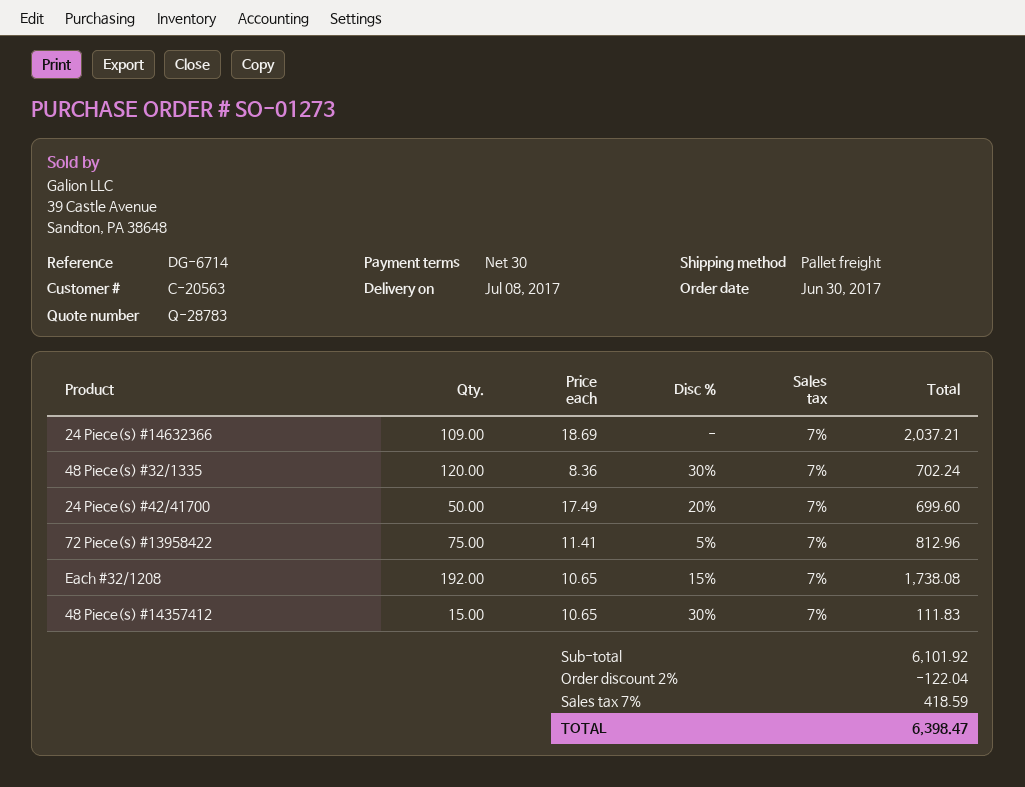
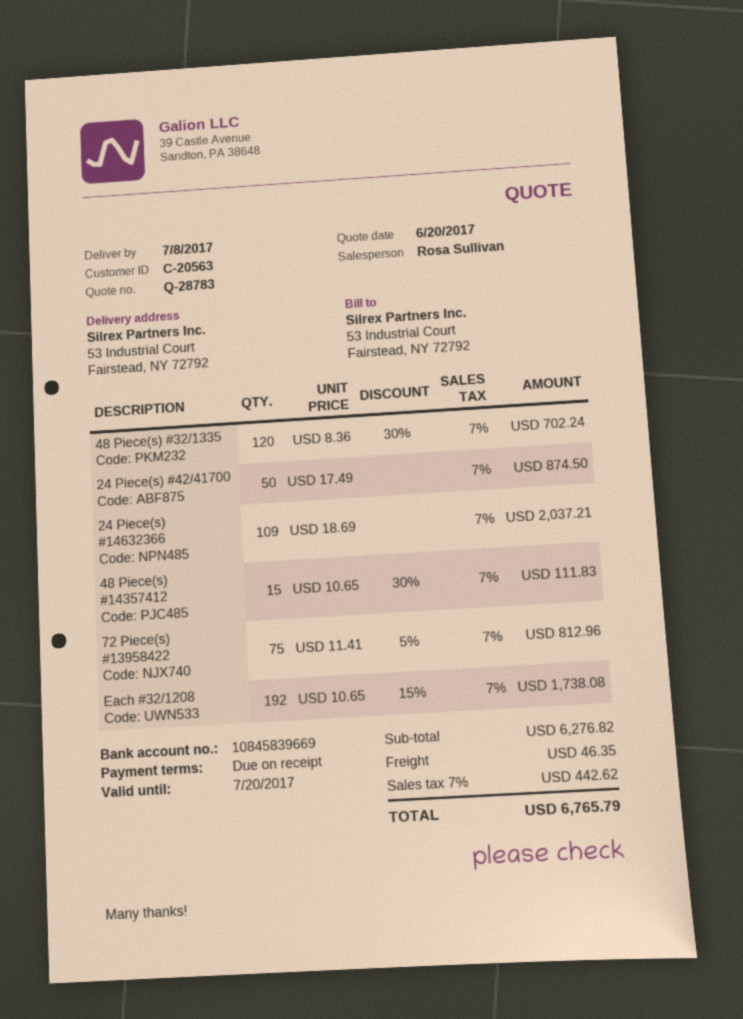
payment terms: 30 days -> on receipt
24 Piece(s) #42/41700: 50 x 17.49 - 20% = 699.60 -> 50 x 17.49 = 874.50
subtotal: 6101.92 -> 6276.82
discount: 2% = 122.04 -> none
shipping: none -> 46.35
tax: 7% = 418.59 -> 7% = 442.62
total: 6398.47 -> 6765.79

